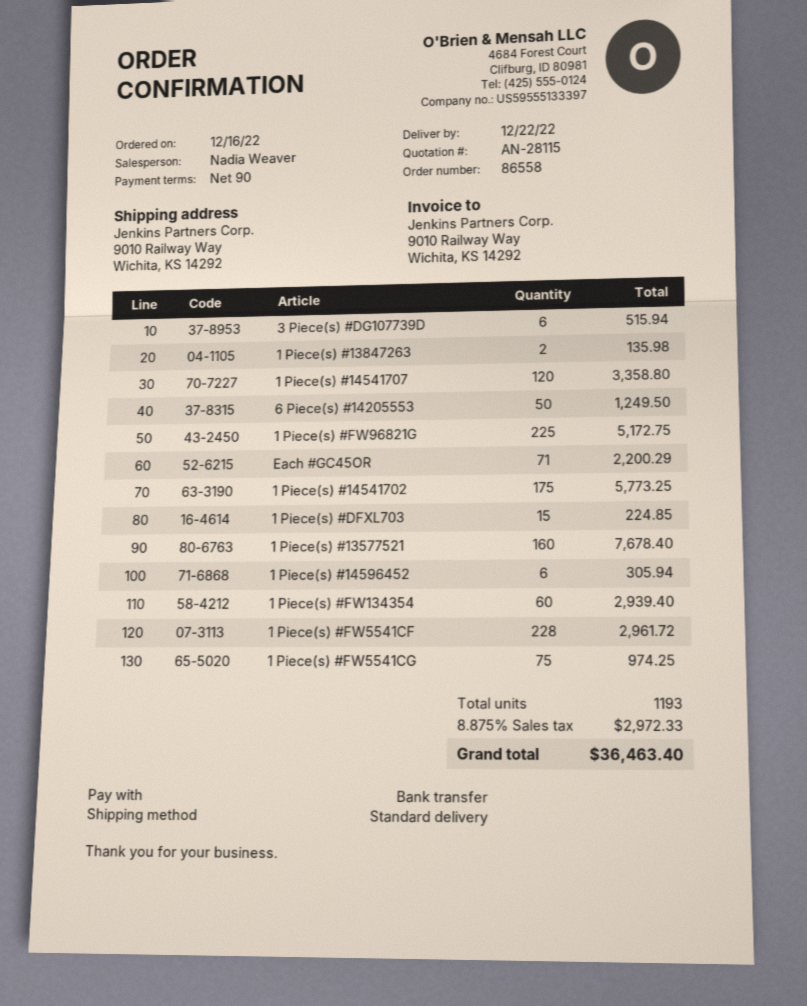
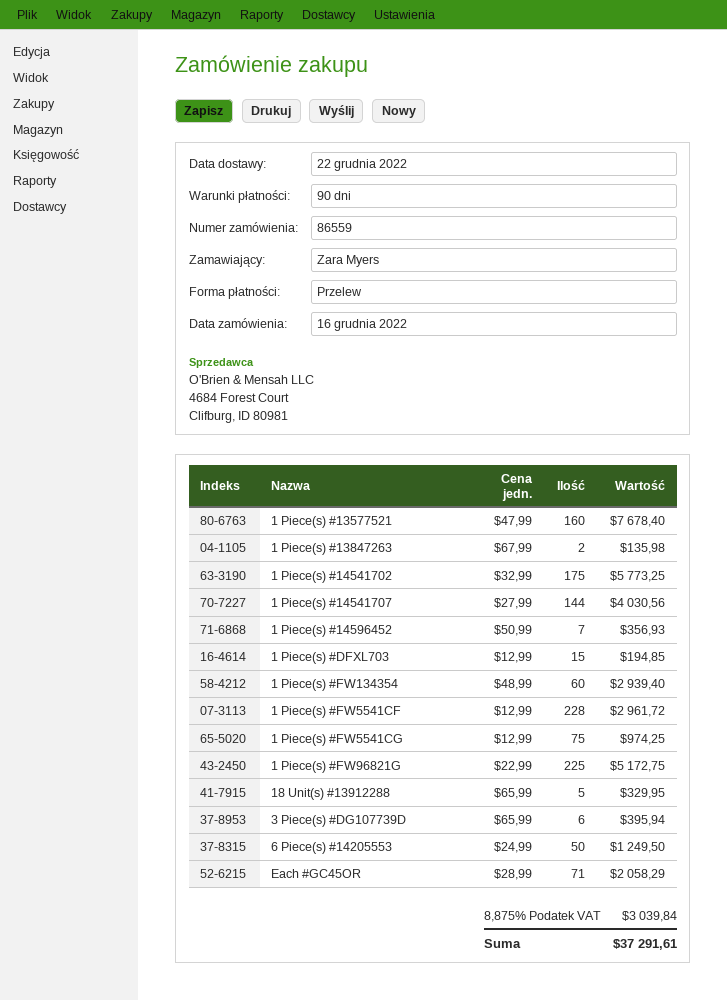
order number: 86558 -> 86559
3 Piece(s) #DG107739D: 6 for 515.94 -> 6 for 395.94
1 Piece(s) #14541707: 120 for 3358.80 -> 144 for 4030.56
Each #GC45OR: 71 for 2200.29 -> 71 for 2058.29
1 Piece(s) #DFXL703: 15 for 224.85 -> 15 for 194.85
1 Piece(s) #14596452: 6 for 305.94 -> 7 for 356.93
18 Unit(s) #13912288: none -> 5 for 329.95
tax: 8.875% = 2972.33 -> 8.875% = 3039.84
total: 36463.40 -> 37291.61

